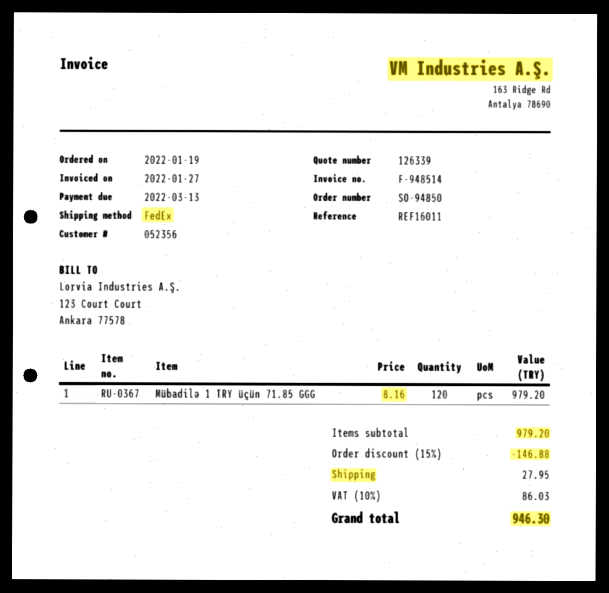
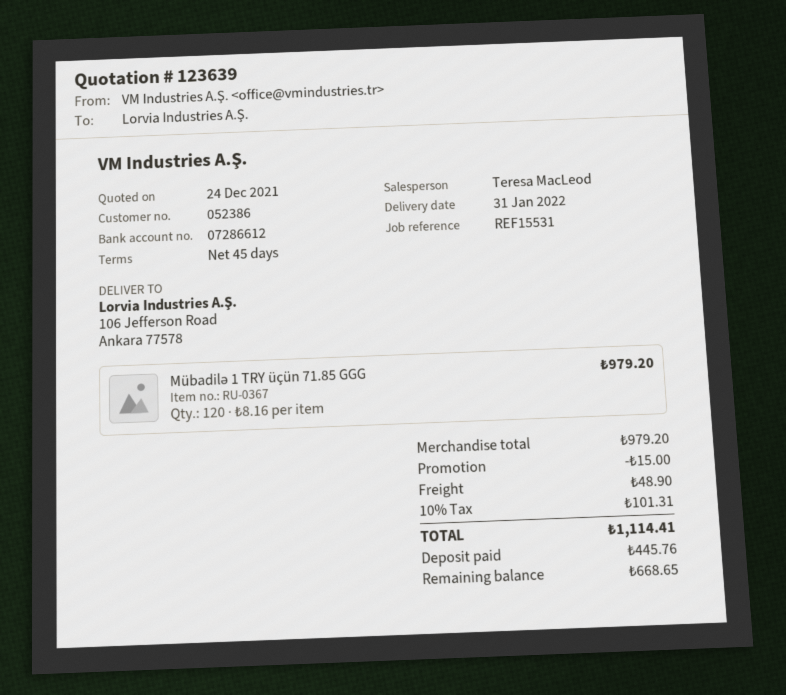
quote number: 126339 -> 123639
customer number: 052356 -> 052386
reference: REF16011 -> REF15531
discount: 146.88 -> 15.00
shipping: 27.95 -> 48.90
tax: 10% = 86.03 -> 10% = 101.31
total: 946.30 -> 1114.41

